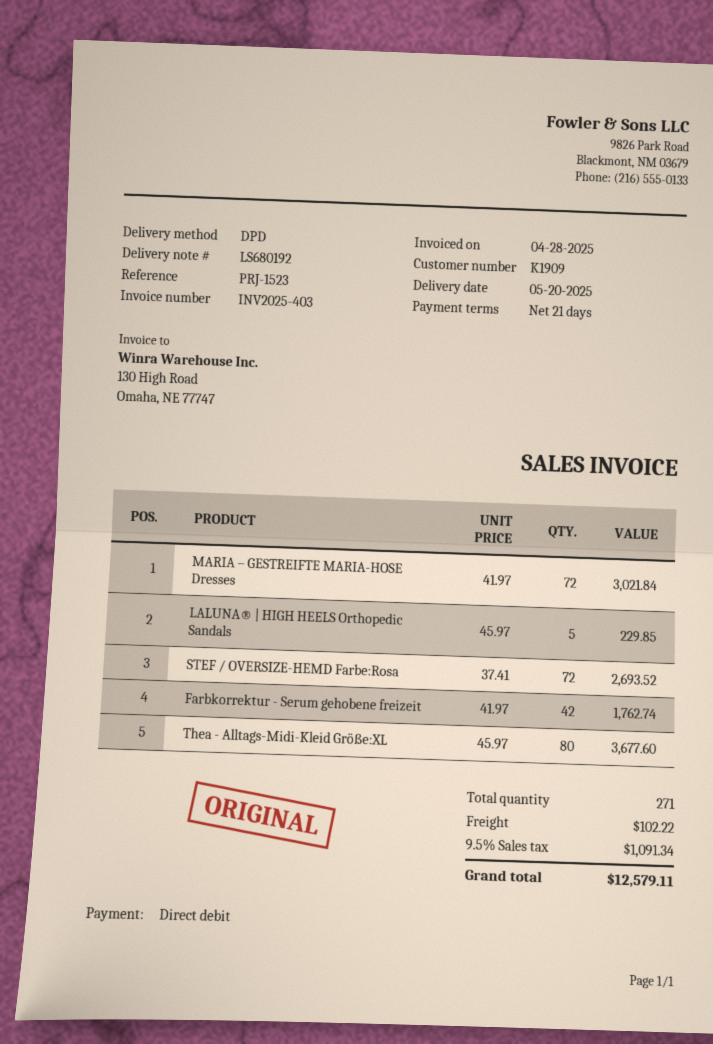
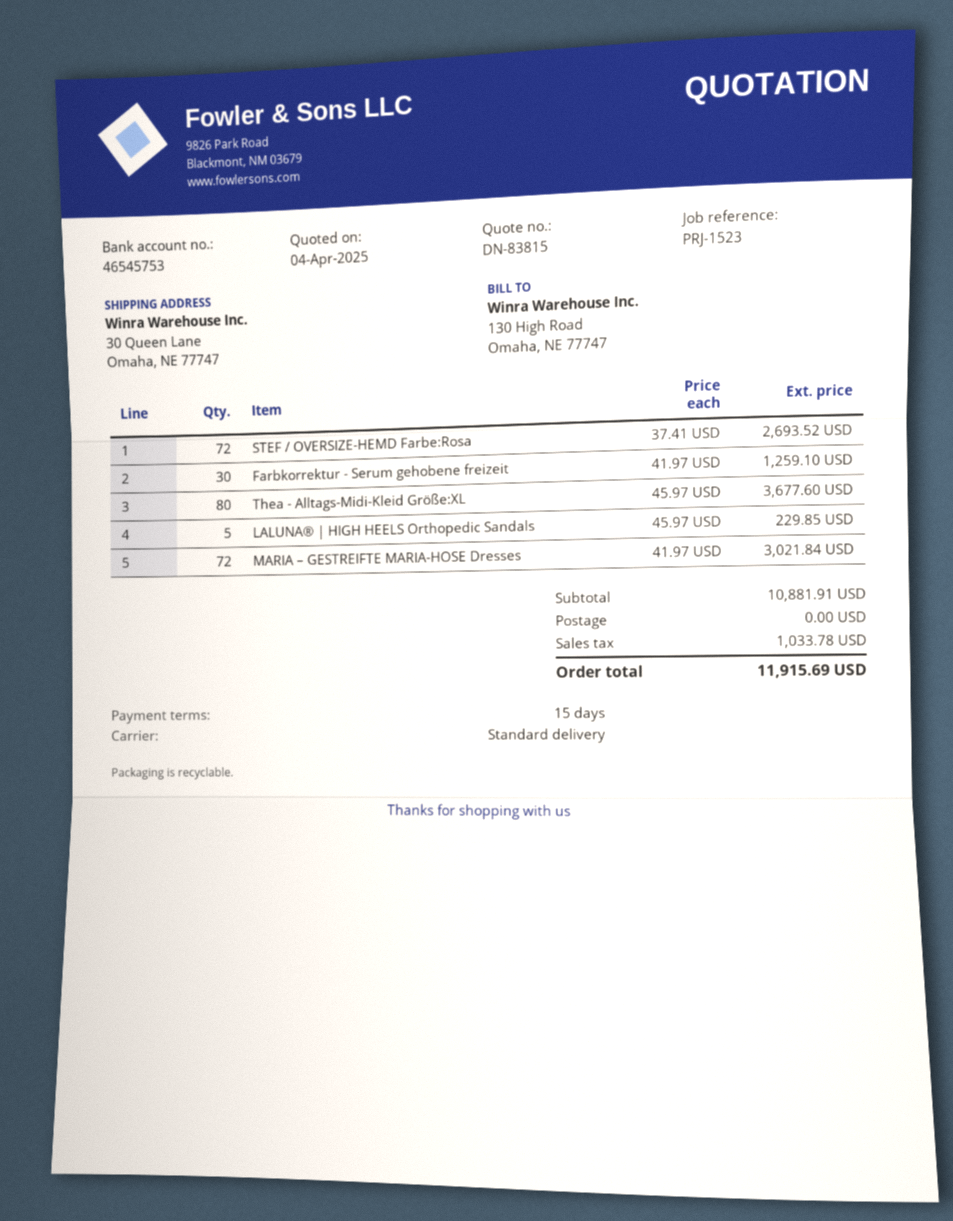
payment terms: 21 days -> 15 days
shipping method: DPD -> standard
Farbkorrektur - Serum gehobene freizeit: 42 x 41.97 = 1762.74 -> 30 x 41.97 = 1259.10
shipping: 102.22 -> 0.00
tax: 1091.34 -> 1033.78
total: 12579.11 -> 11915.69

